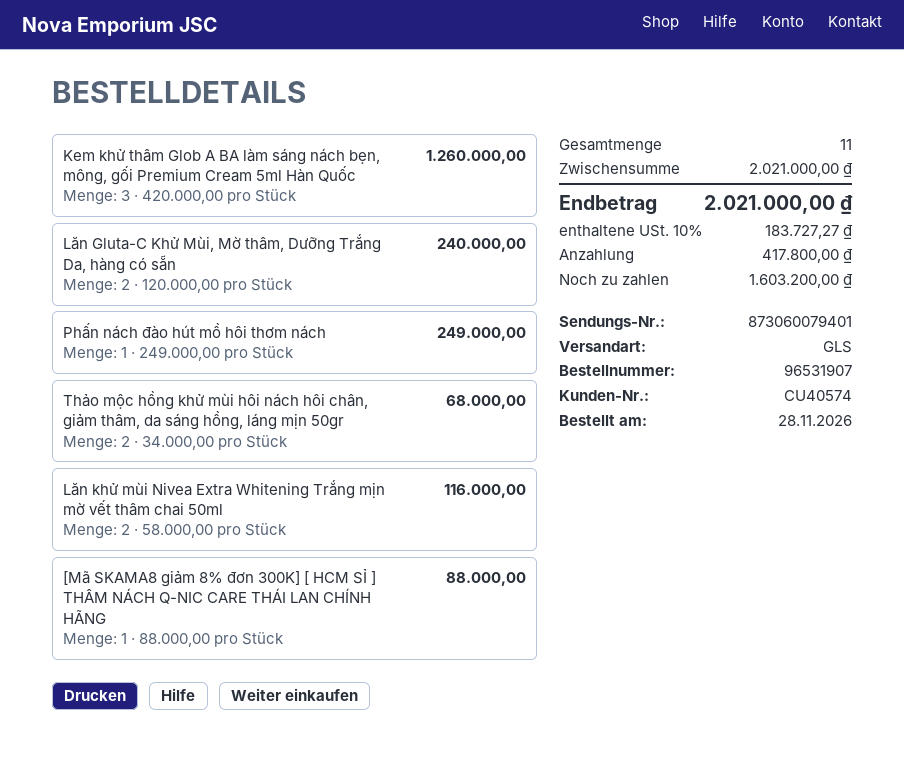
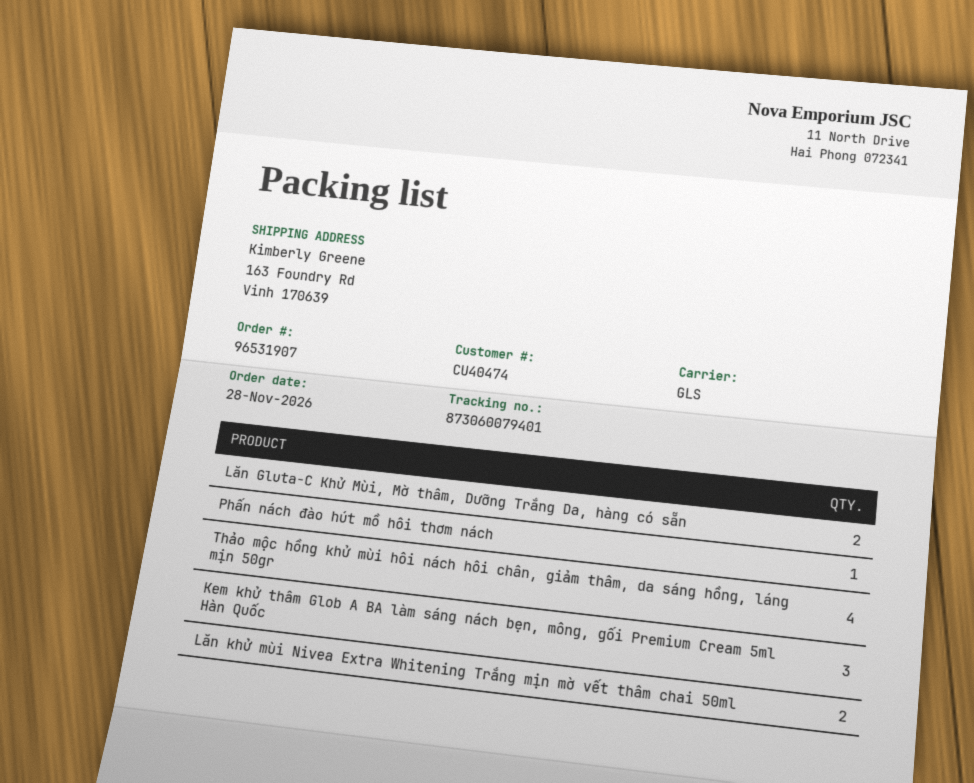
customer number: CU40574 -> CU40474
Thảo mộc hồng khử mùi hôi nách hôi chân, giảm thâm, da sáng hồng, láng mịn 50gr: 2 -> 4
[Mã SKAMA8 giảm 8% đơn 300K] [ HCM SỈ ] THÂM NÁCH Q-NIC CARE THÁI LAN CHÍNH HÃNG: 1 -> none

